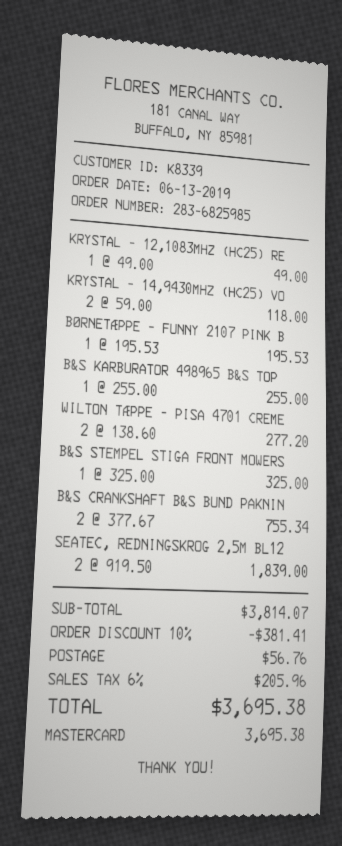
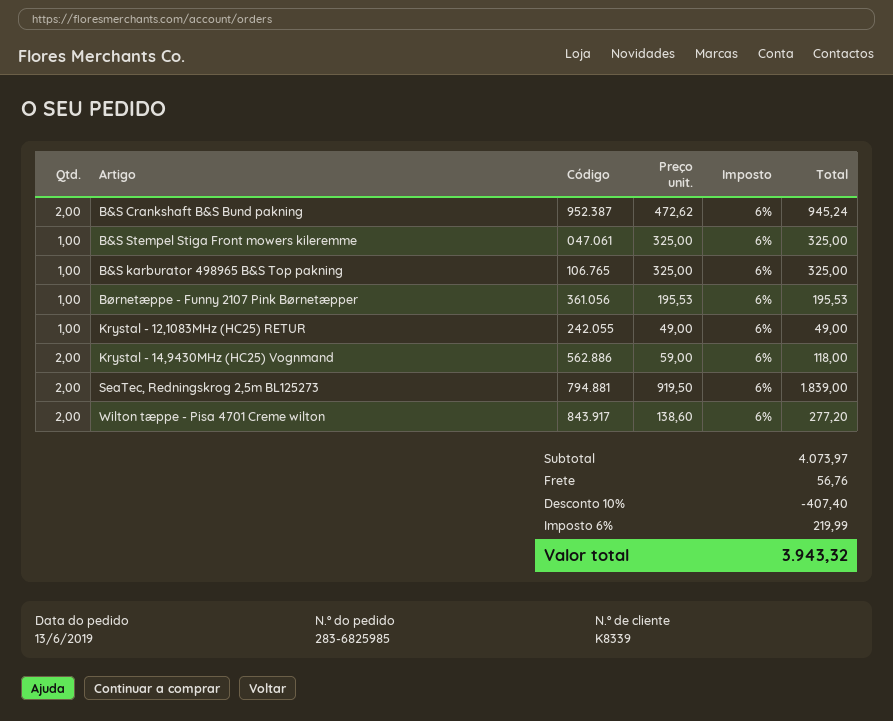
B&S KARBURATOR 498965 B&S TOP: 1 x 255.00 = 255.00 -> 1 x 325.00 = 325.00
B&S CRANKSHAFT B&S BUND PAKNIN: 2 x 377.67 = 755.34 -> 2 x 472.62 = 945.24
subtotal: 3814.07 -> 4073.97
discount: 10% = 381.41 -> 10% = 407.40
tax: 6% = 205.96 -> 6% = 219.99
total: 3695.38 -> 3943.32

